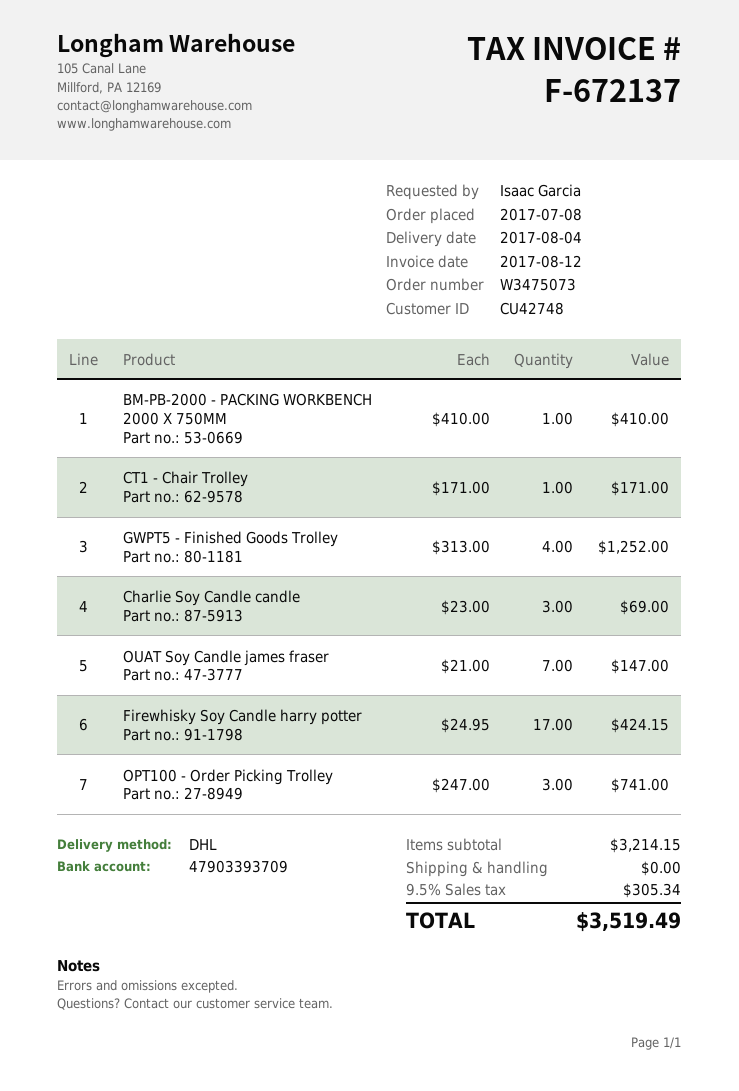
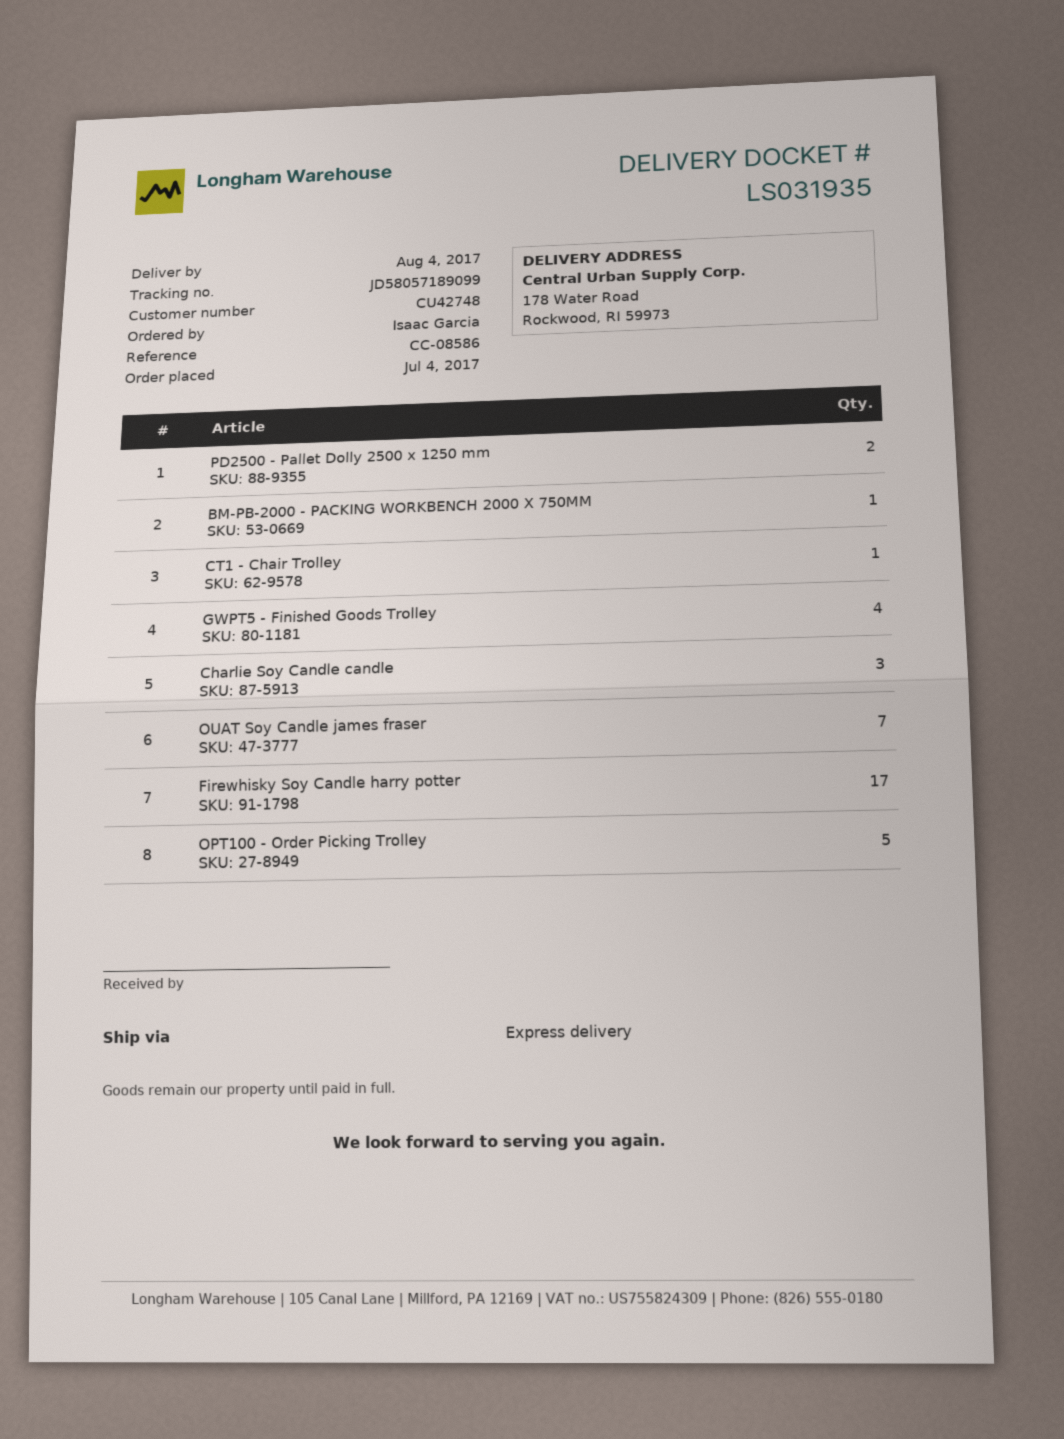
order date: 2017-07-08 -> 2017-07-04
shipping method: DHL -> express
OPT100 - Order Picking Trolley: 3 -> 5
PD2500 - Pallet Dolly 2500 x 1250 mm: none -> 2

